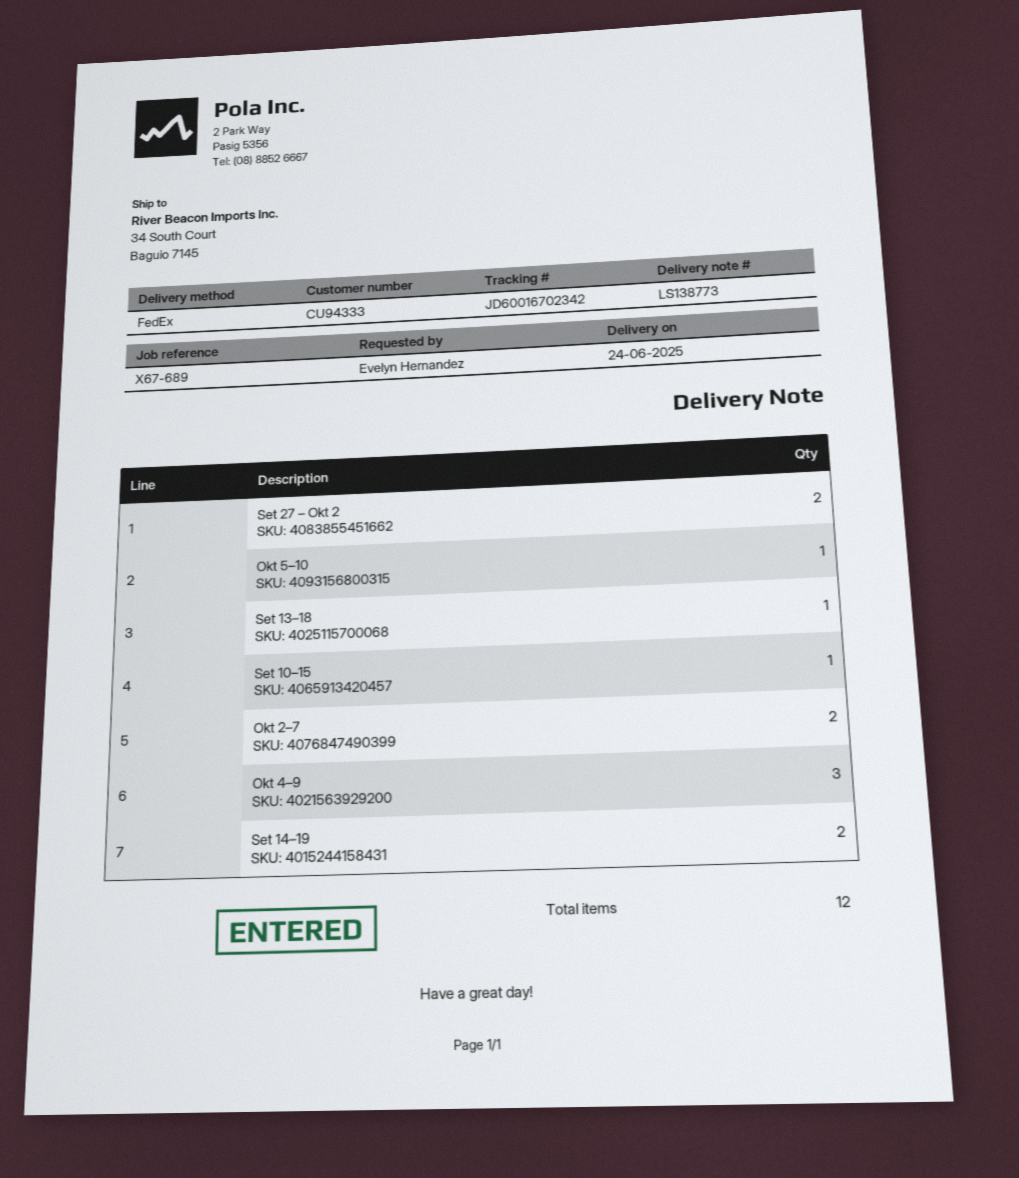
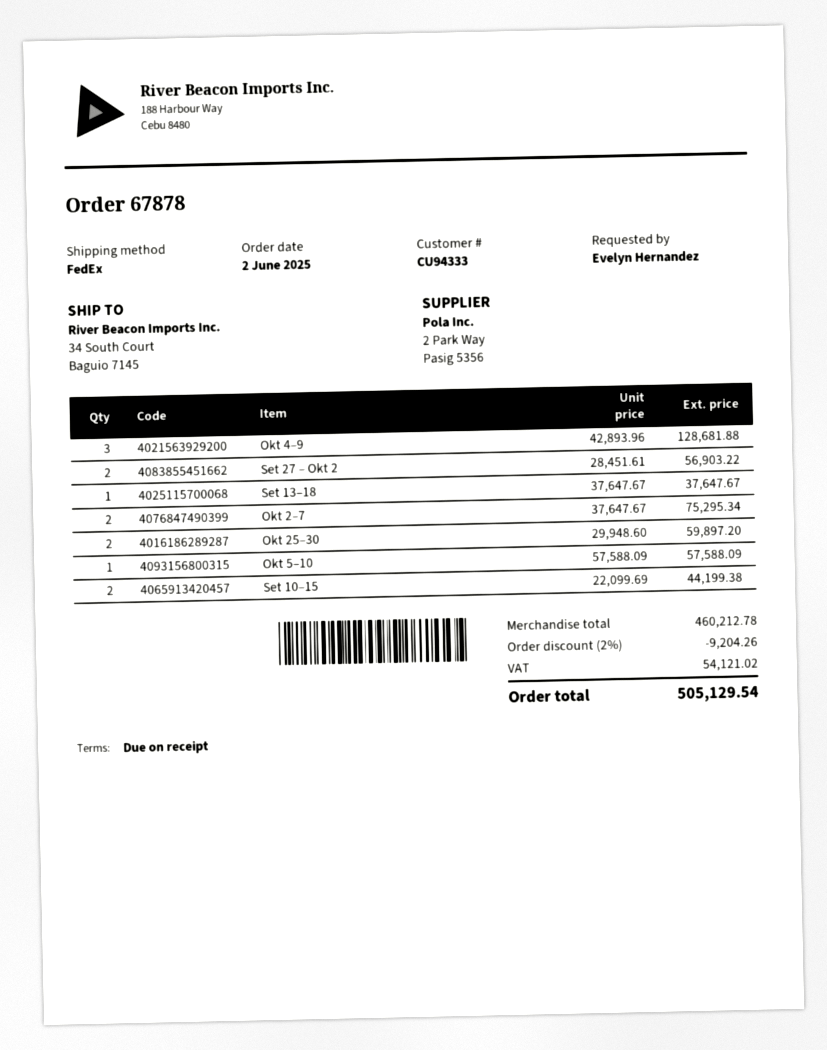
Set 10–15: 1 -> 2
Set 14–19: 2 -> none
Okt 25–30: none -> 2

